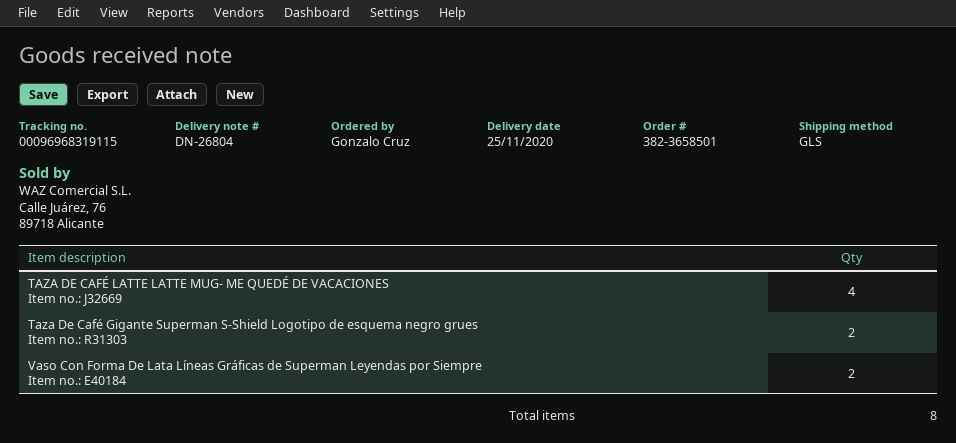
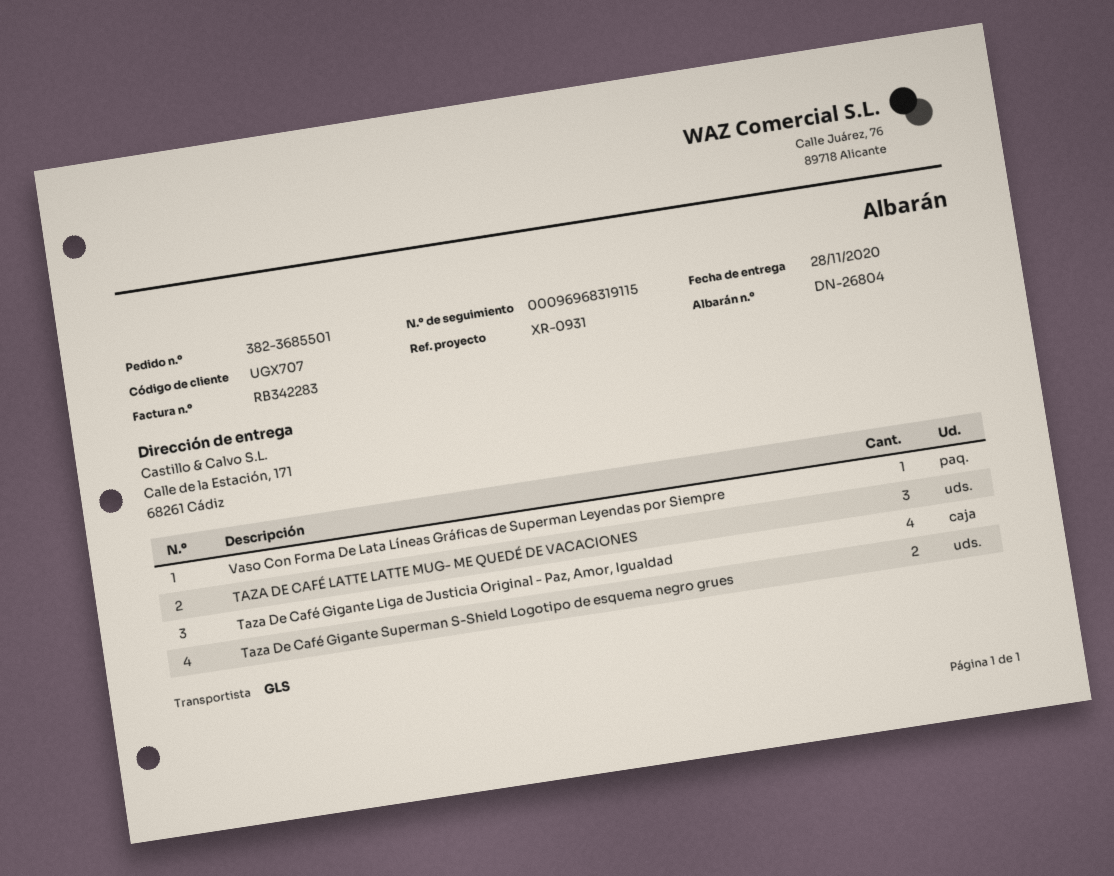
order number: 382-3658501 -> 382-3685501
delivery date: 2020-11-25 -> 2020-11-28
TAZA DE CAFÉ LATTE LATTE MUG- ME QUEDÉ DE VACACIONES: 4 -> 3
Vaso Con Forma De Lata Líneas Gráficas de Superman Leyendas por Siempre: 2 -> 1
Taza De Café Gigante Liga de Justicia Original - Paz, Amor, Igualdad: none -> 4

